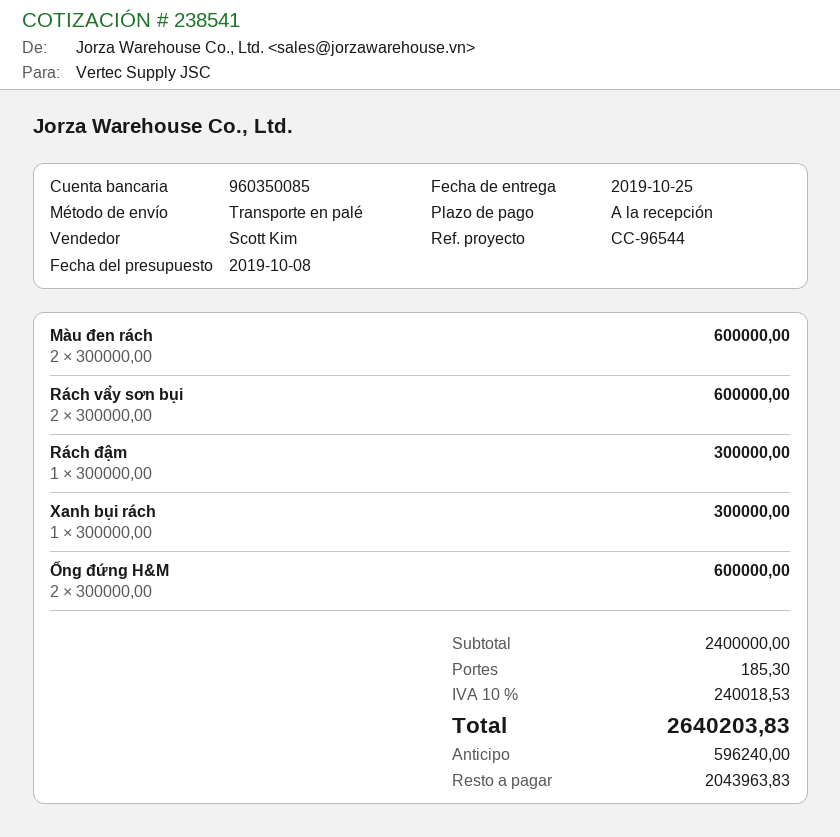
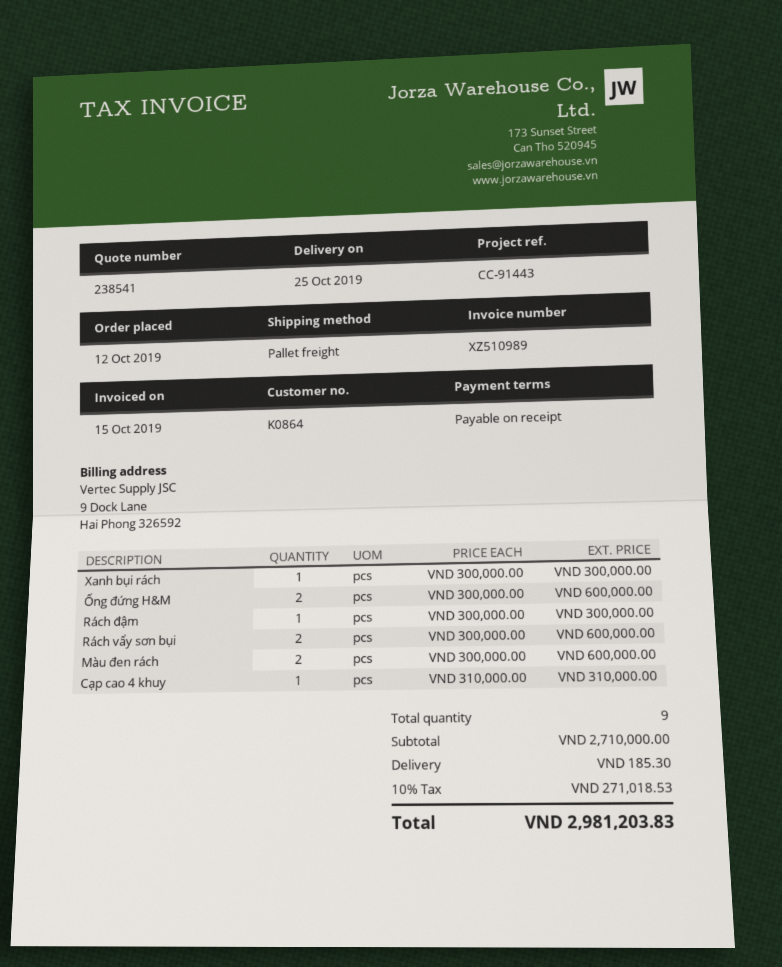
reference: CC-96544 -> CC-91443
Cạp cao 4 khuy: none -> 1 x 310000.00 = 310000.00
subtotal: 2400000.00 -> 2710000.00
tax: 10% = 240018.53 -> 10% = 271018.53
total: 2640203.83 -> 2981203.83

